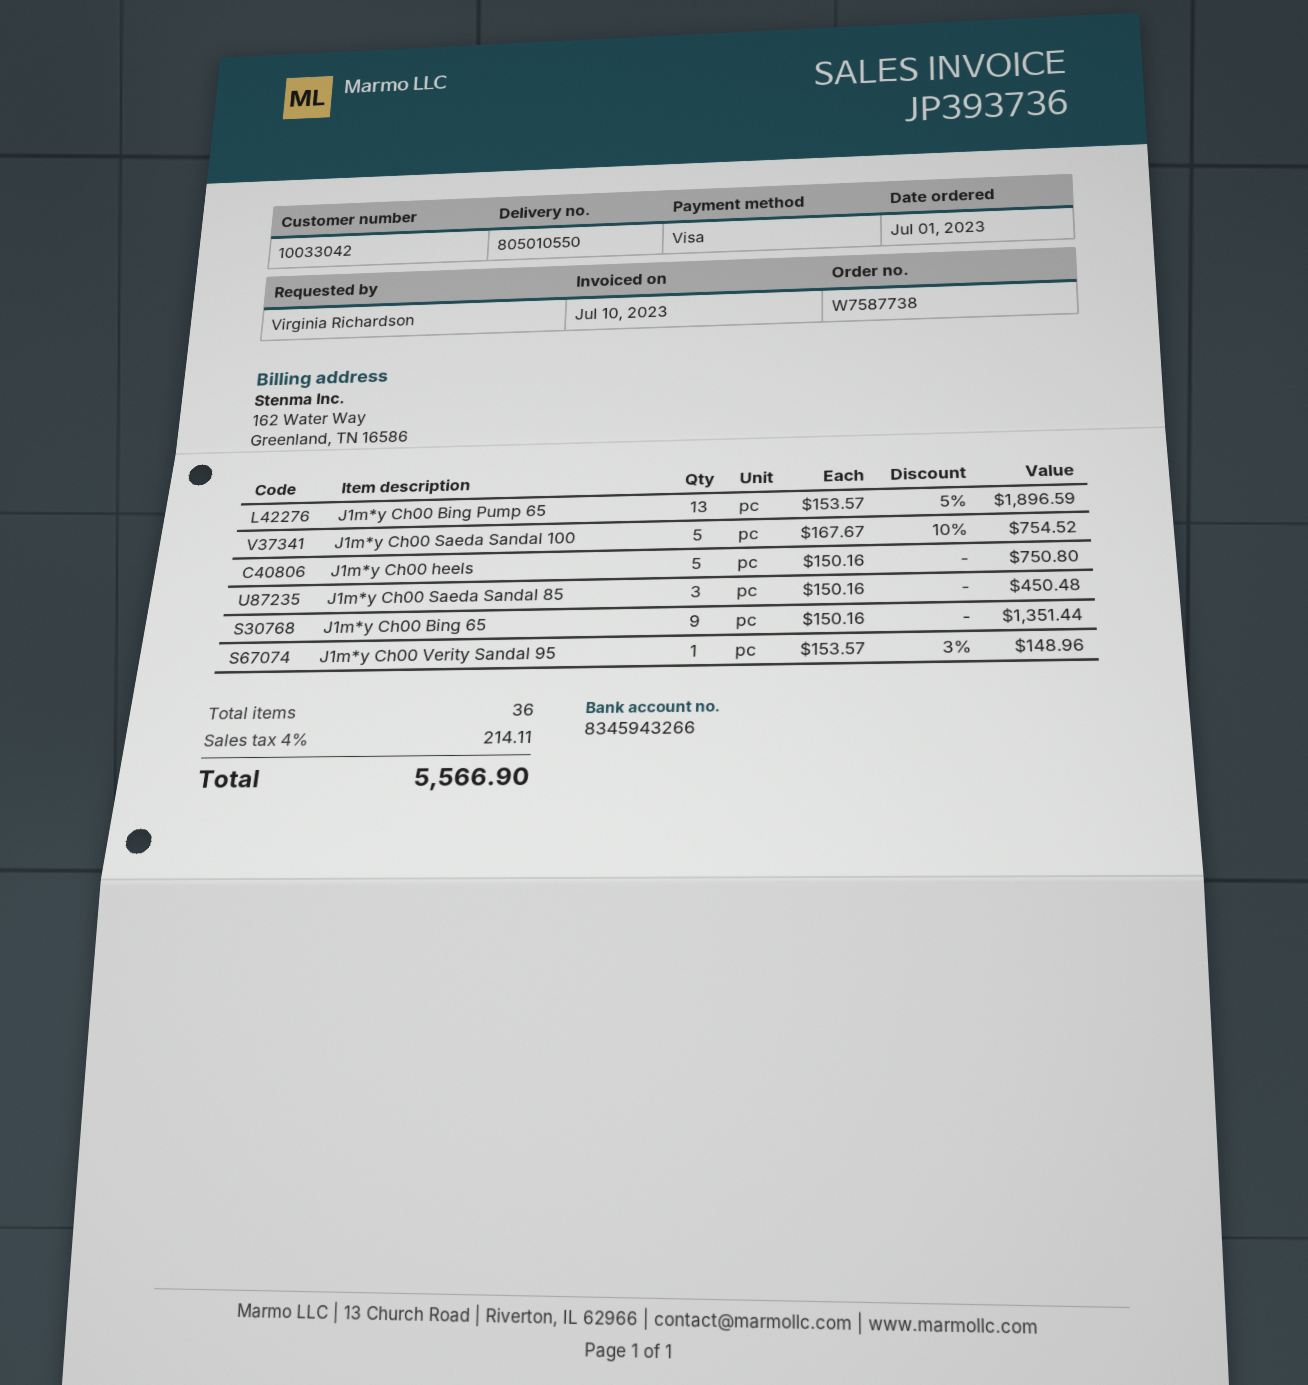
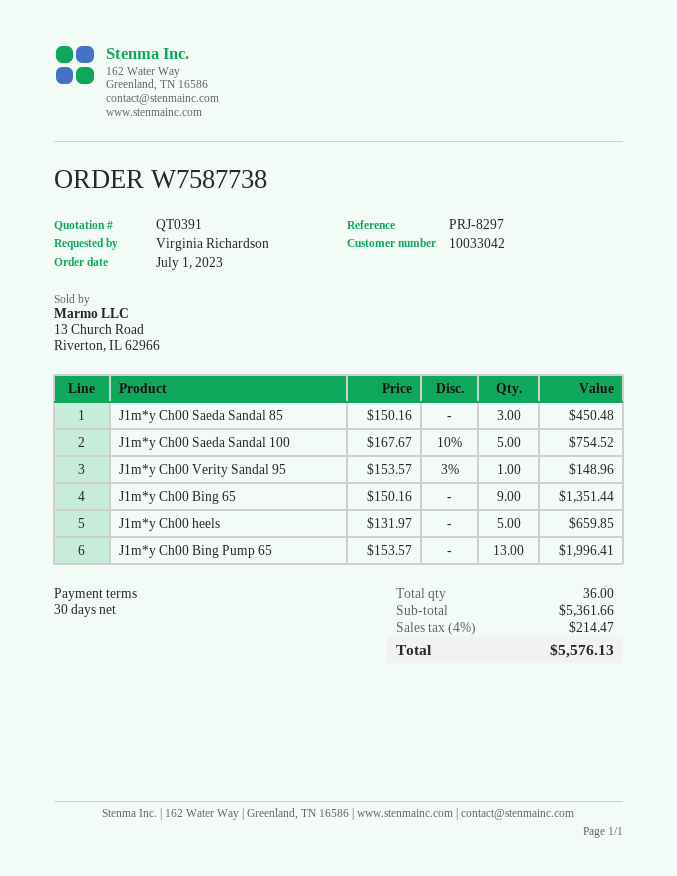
J1m*y Ch00 Bing Pump 65: 13 x 153.57 - 5% = 1896.59 -> 13 x 153.57 = 1996.41
J1m*y Ch00 heels: 5 x 150.16 = 750.80 -> 5 x 131.97 = 659.85
tax: 4% = 214.11 -> 4% = 214.47
total: 5566.90 -> 5576.13

